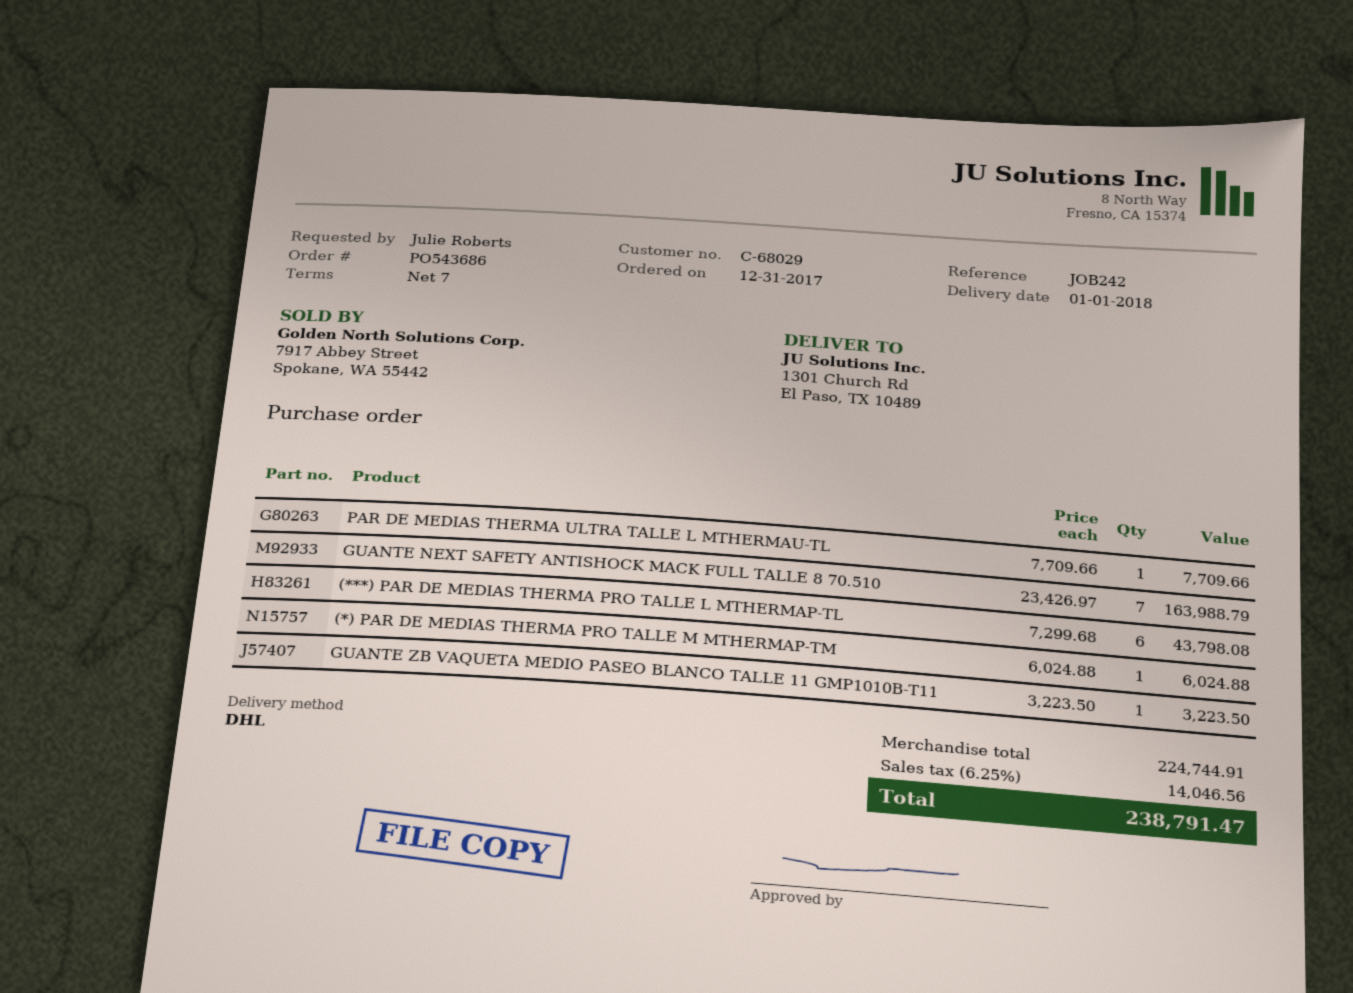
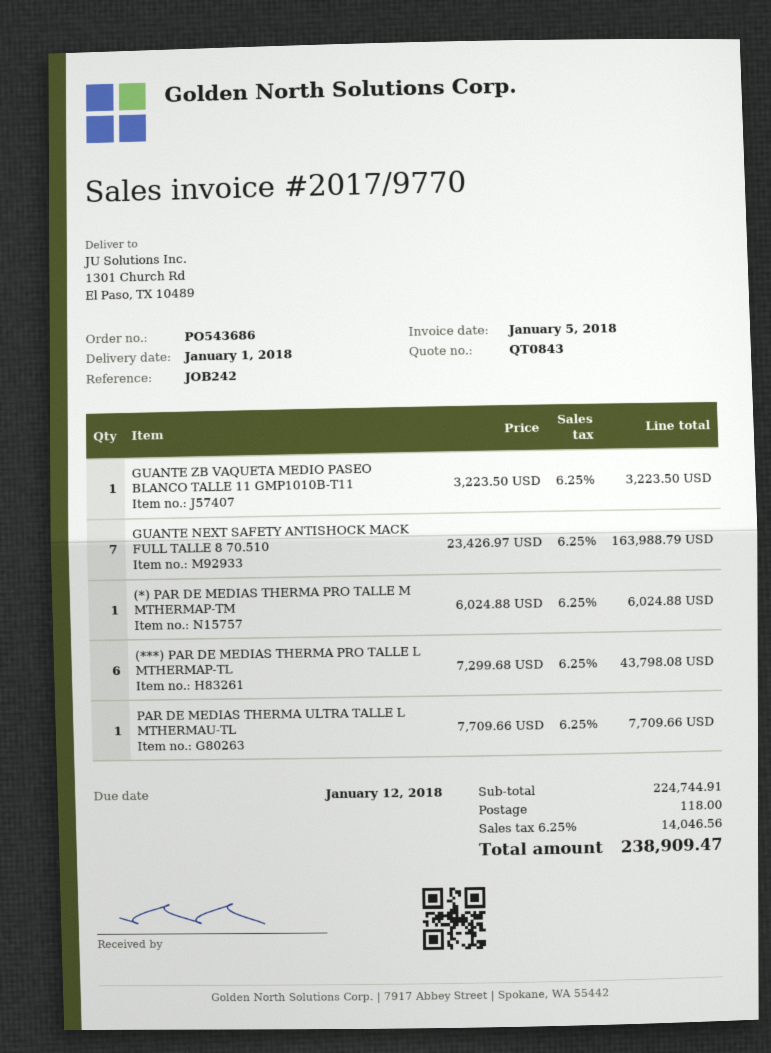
shipping: none -> 118.00
total: 238791.47 -> 238909.47

